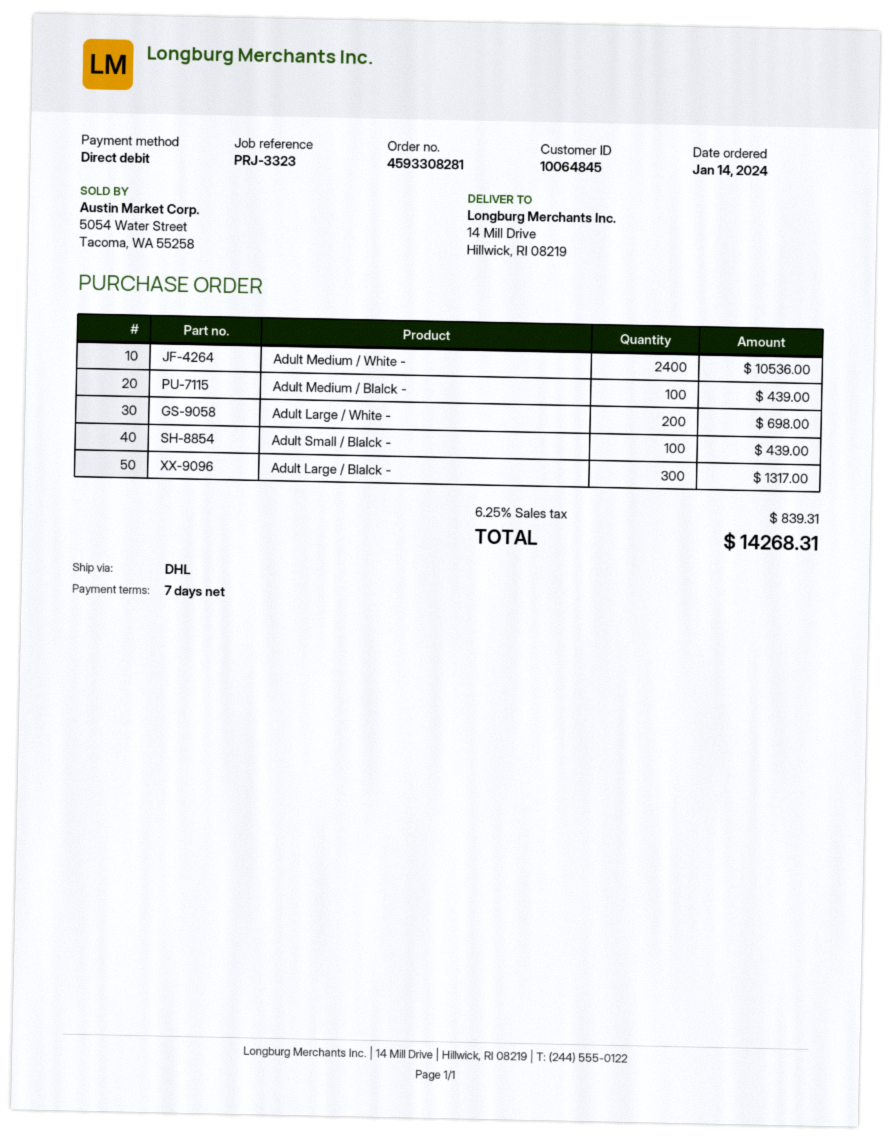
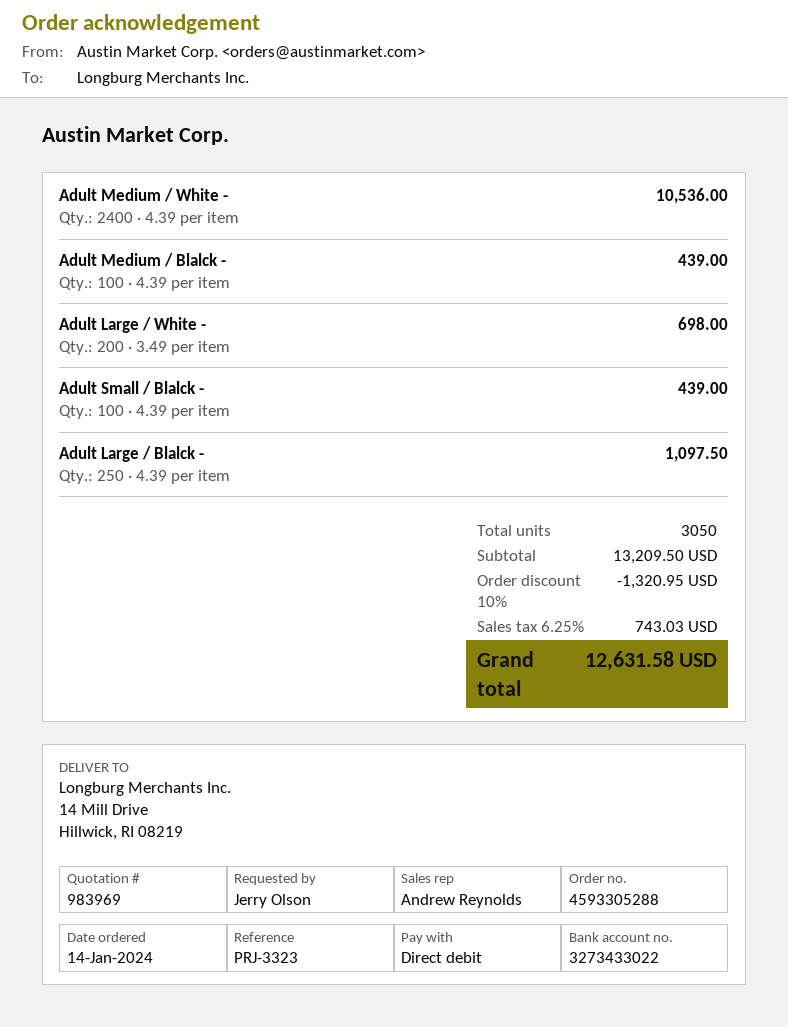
order number: 4593308281 -> 4593305288
Adult Large / Blalck -: 300 for 1317.00 -> 250 for 1097.50
discount: none -> 10% = 1320.95
tax: 6.25% = 839.31 -> 6.25% = 743.03
total: 14268.31 -> 12631.58

